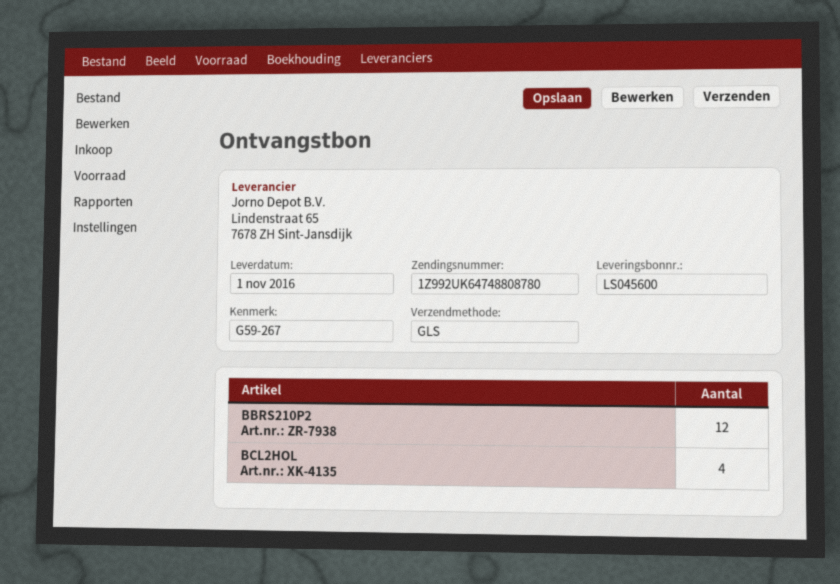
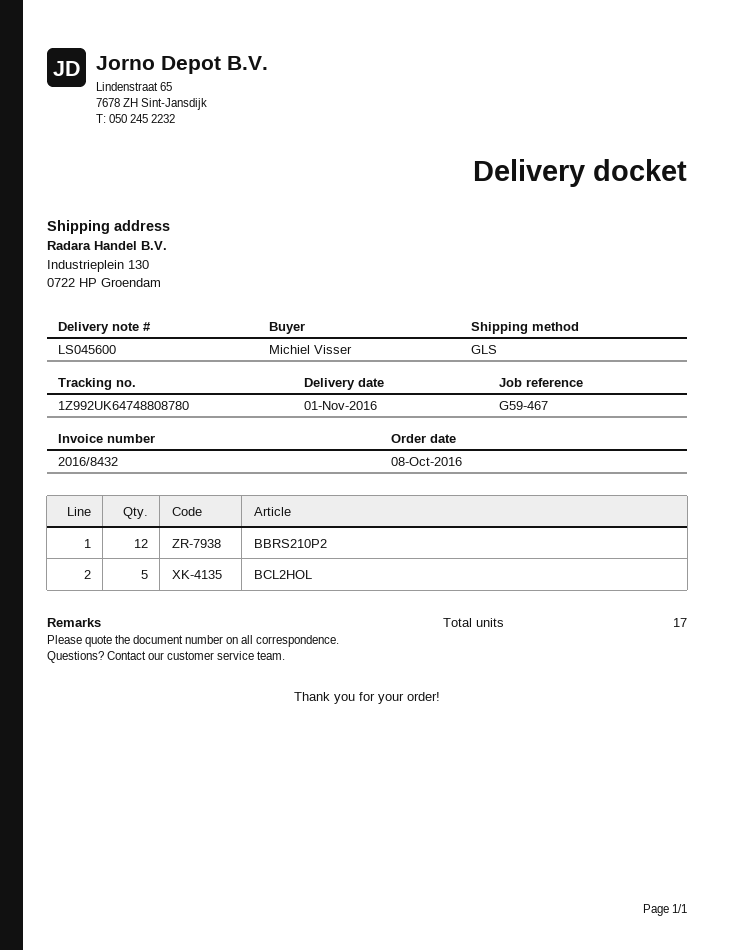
reference: G59-267 -> G59-467
BCL2HOL: 4 -> 5

